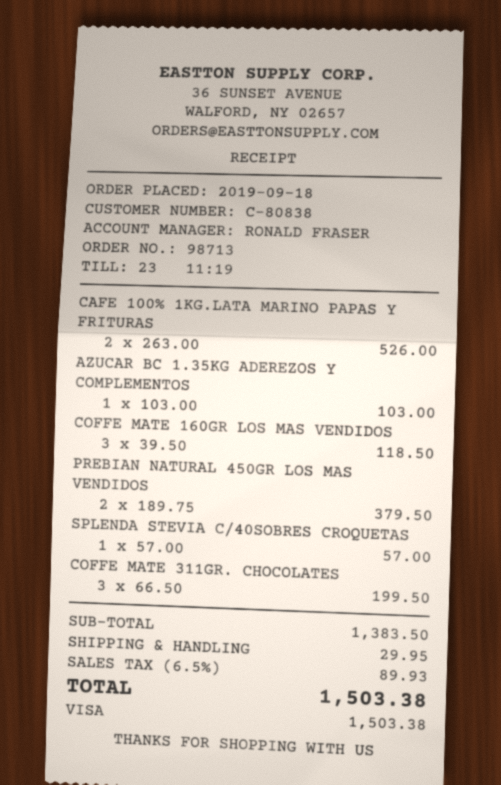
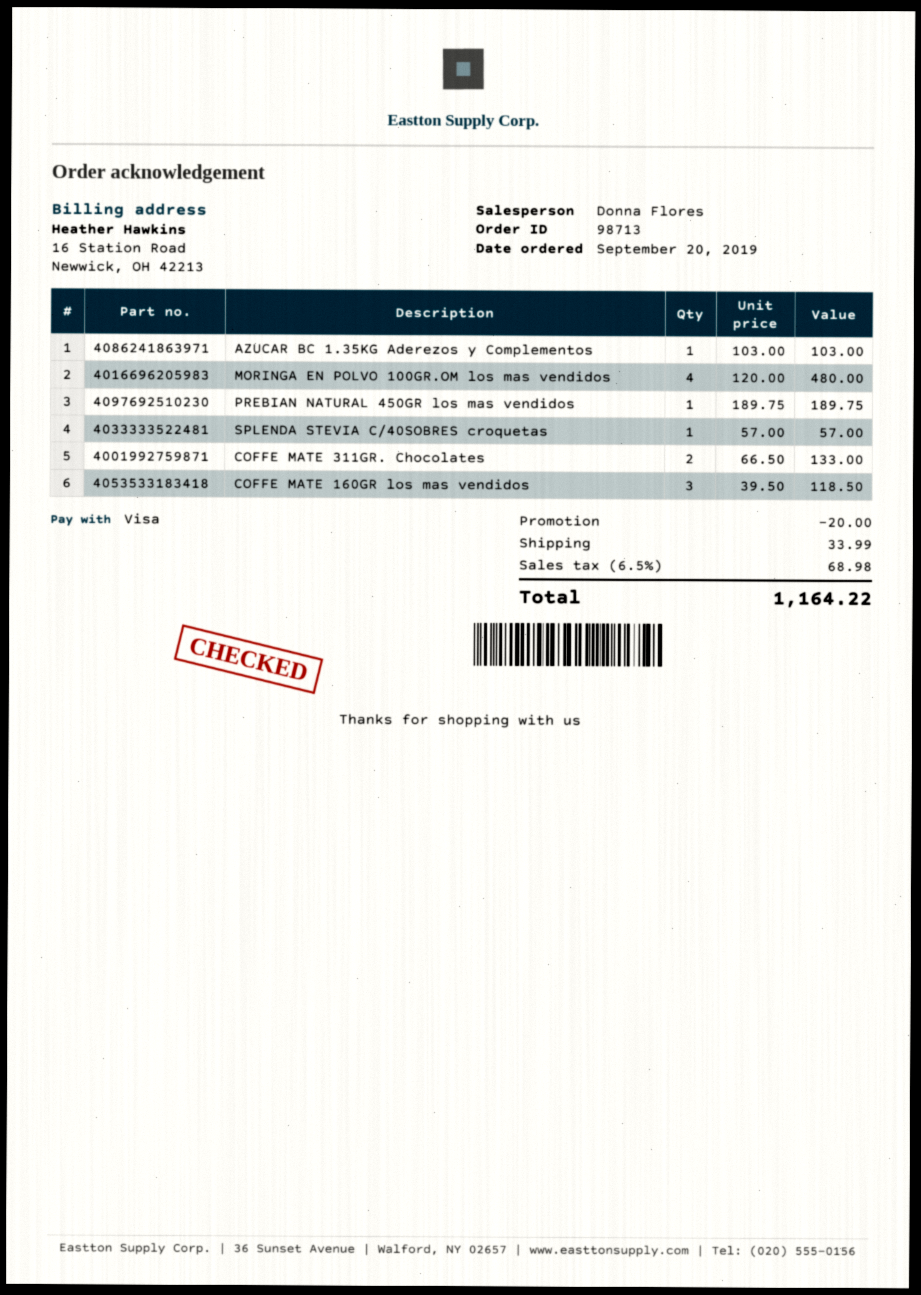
order date: 2019-09-18 -> 2019-09-20
sales rep: RONALD FRASER -> Donna Flores
CAFE 100% 1KG.LATA MARINO PAPAS Y FRITURAS: 2 x 263.00 = 526.00 -> none
PREBIAN NATURAL 450GR LOS MAS VENDIDOS: 2 x 189.75 = 379.50 -> 1 x 189.75 = 189.75
COFFE MATE 311GR. CHOCOLATES: 3 x 66.50 = 199.50 -> 2 x 66.50 = 133.00
MORINGA EN POLVO 100GR.OM los mas vendidos: none -> 4 x 120.00 = 480.00
discount: none -> 20.00
shipping: 29.95 -> 33.99
tax: 6.5% = 89.93 -> 6.5% = 68.98
total: 1503.38 -> 1164.22

